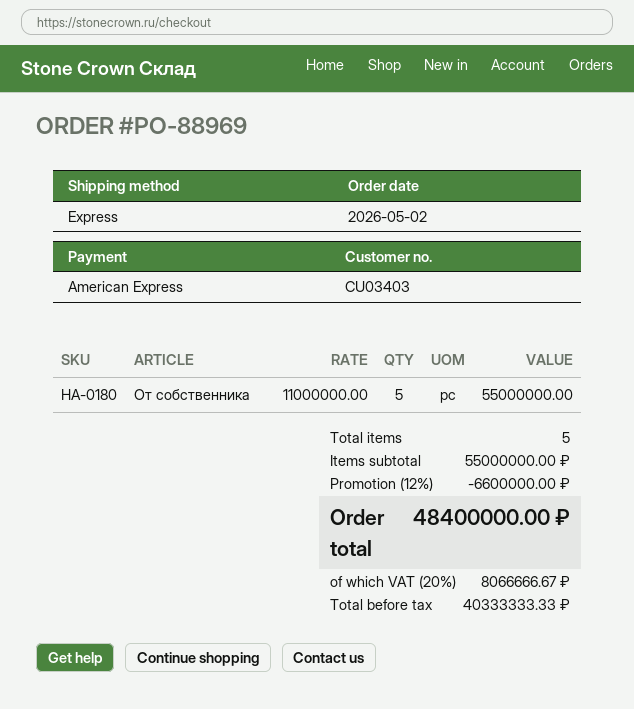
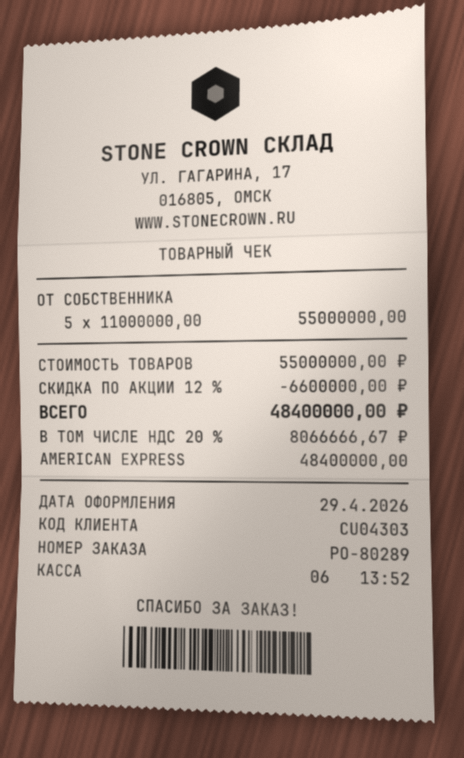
order number: PO-88969 -> PO-80289
order date: 2026-05-02 -> 2026-04-29
customer number: CU03403 -> CU04303

